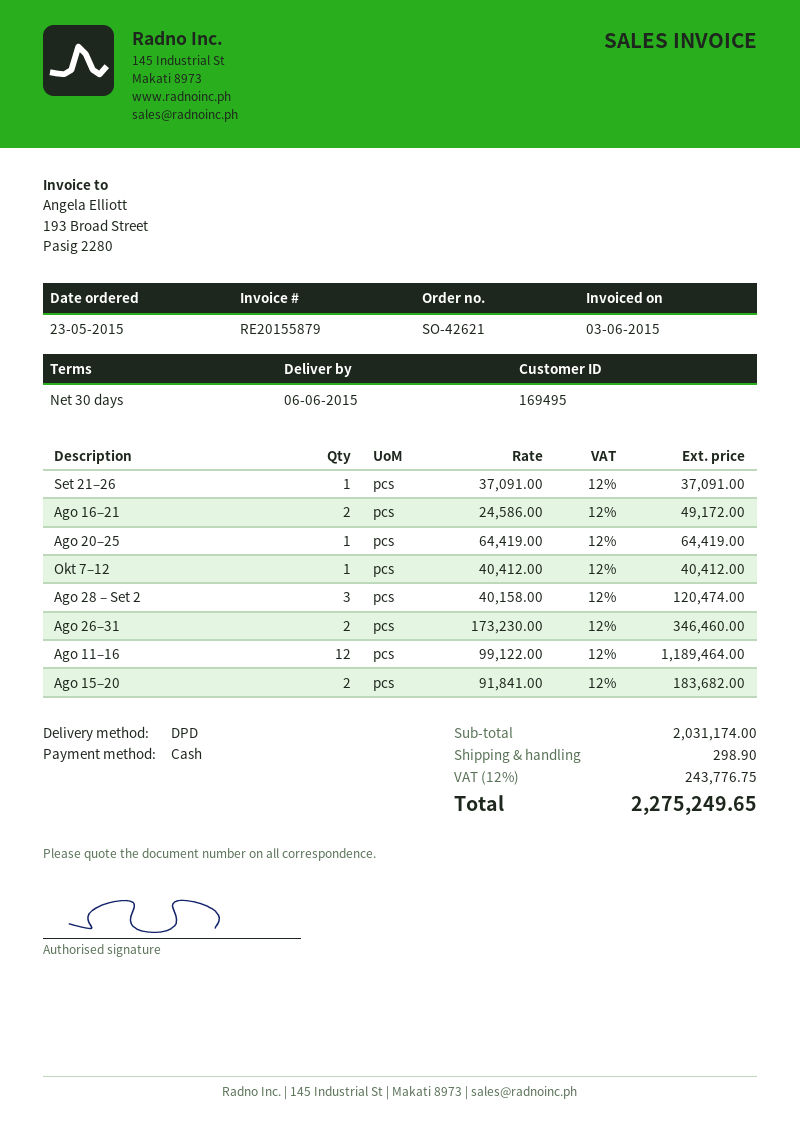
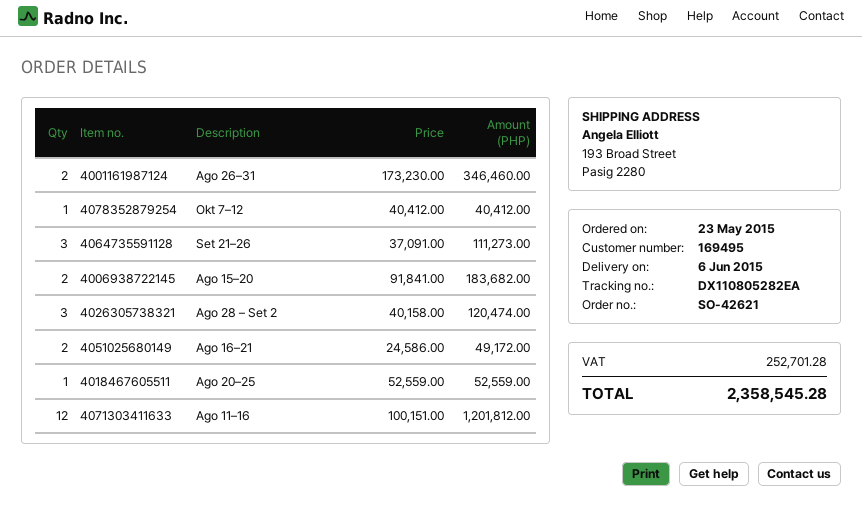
Set 21–26: 1 x 37091.00 = 37091.00 -> 3 x 37091.00 = 111273.00
Ago 20–25: 1 x 64419.00 = 64419.00 -> 1 x 52559.00 = 52559.00
Ago 11–16: 12 x 99122.00 = 1189464.00 -> 12 x 100151.00 = 1201812.00
shipping: 298.90 -> none
tax: 243776.75 -> 252701.28
total: 2275249.65 -> 2358545.28

